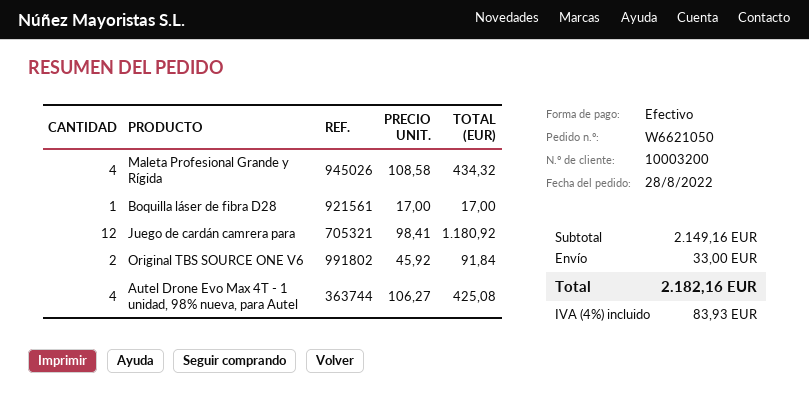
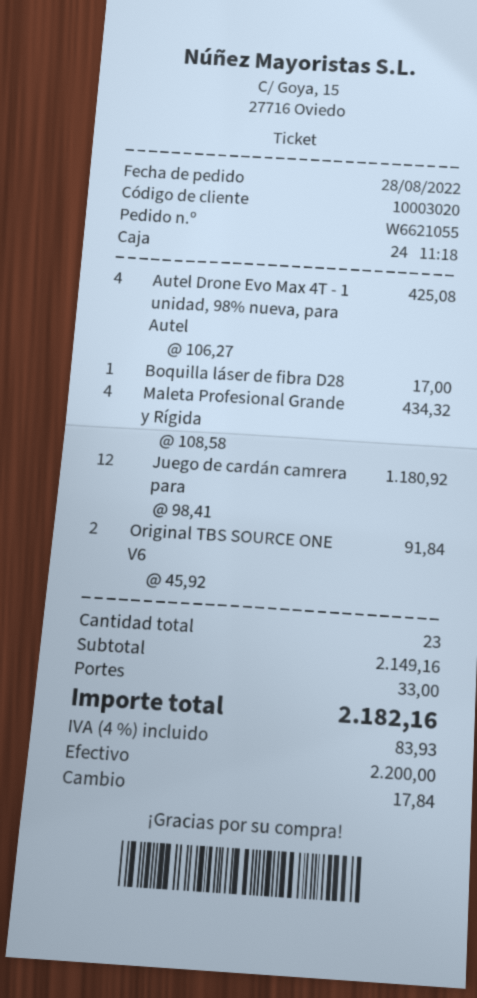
order number: W6621050 -> W6621055
customer number: 10003200 -> 10003020

